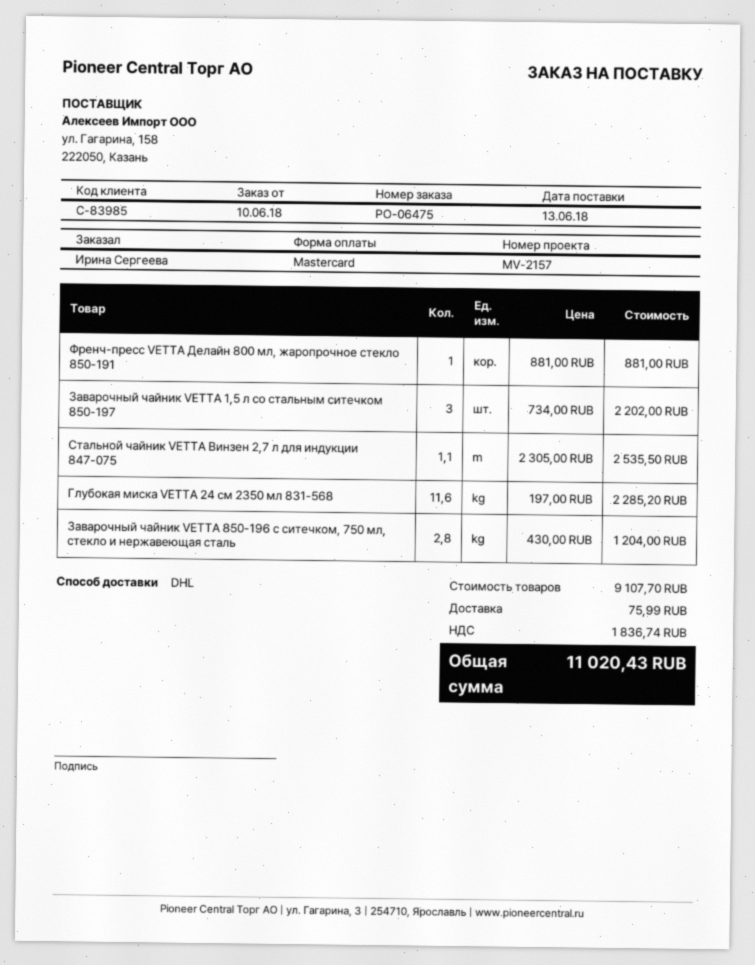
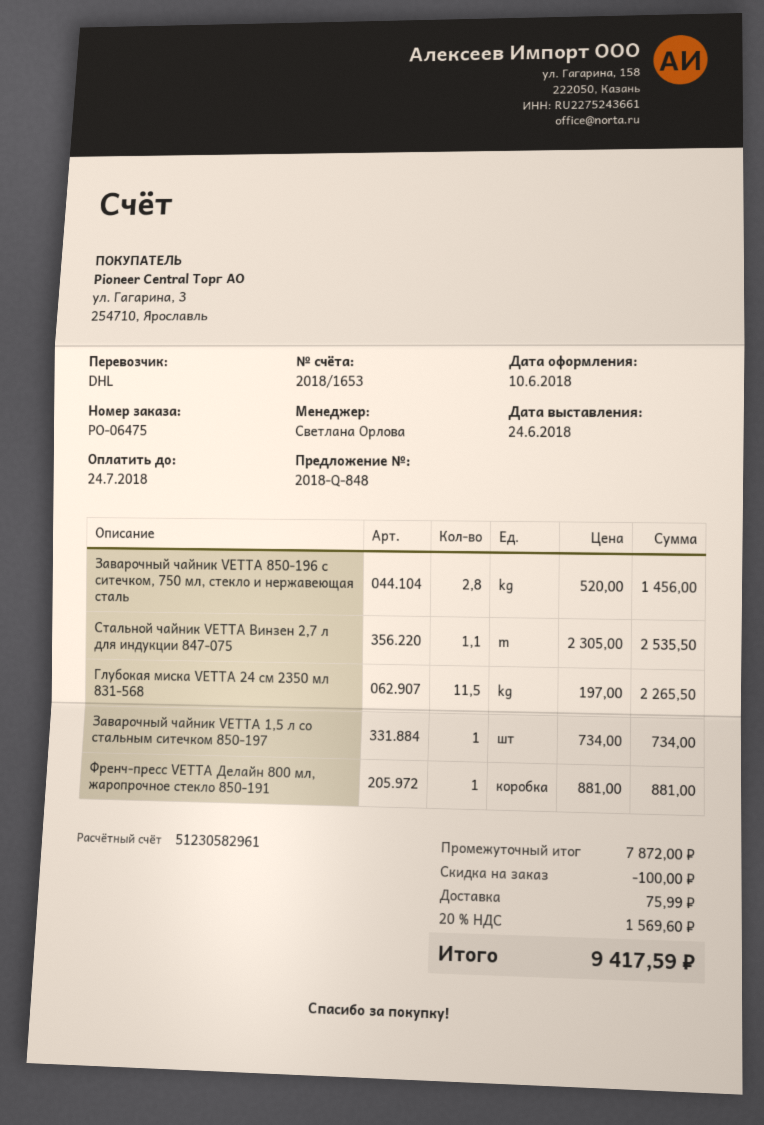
Заварочный чайник VETTA 1,5 л со стальным ситечком 850-197: 3 x 734.00 = 2202.00 -> 1 x 734.00 = 734.00
Глубокая миска VETTA 24 см 2350 мл 831-568: 11.6 x 197.00 = 2285.20 -> 11.5 x 197.00 = 2265.50
Заварочный чайник VETTA 850-196 с ситечком, 750 мл, стекло и нержавеющая сталь: 2.8 x 430.00 = 1204.00 -> 2.8 x 520.00 = 1456.00
subtotal: 9107.70 -> 7872.00
discount: none -> 100.00
tax: 1836.74 -> 1569.60
total: 11020.43 -> 9417.59

